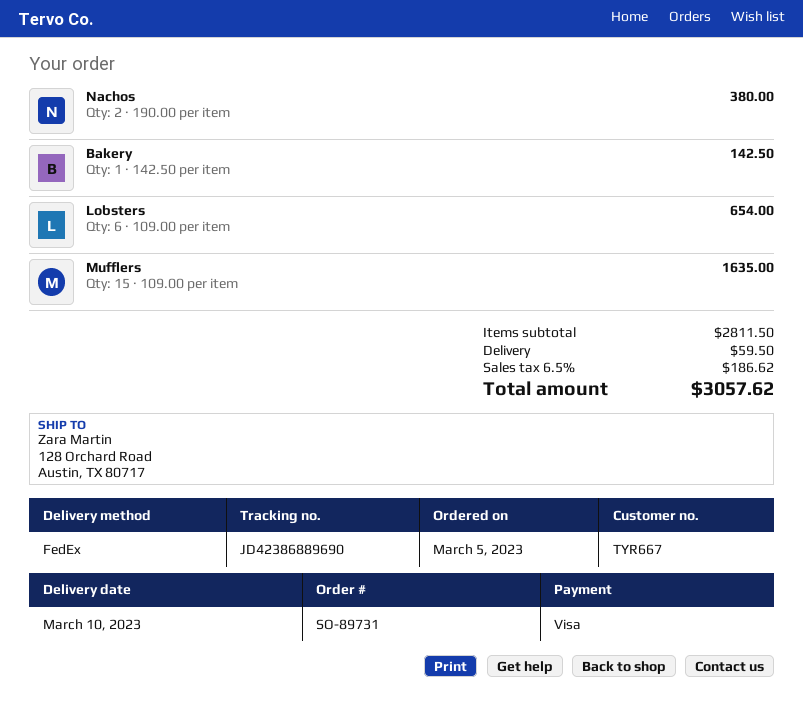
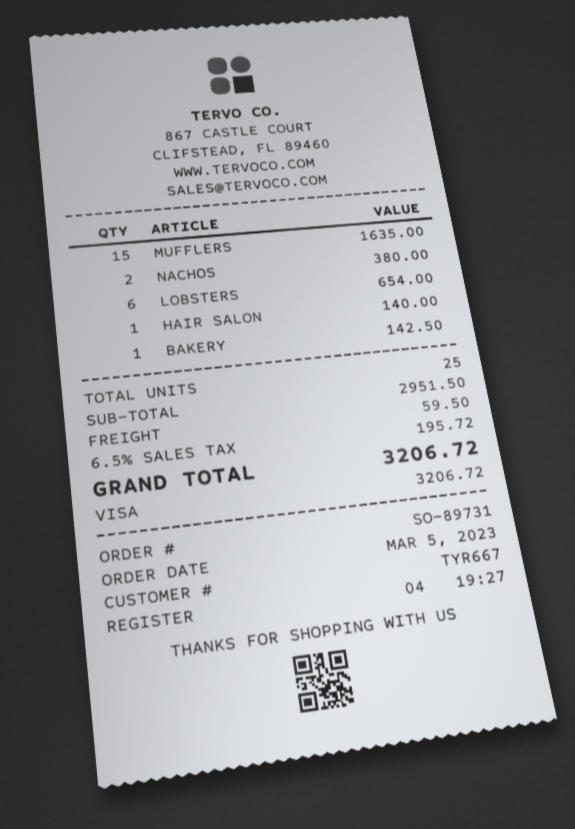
HAIR SALON: none -> 1 for 140.00
subtotal: 2811.50 -> 2951.50
tax: 6.5% = 186.62 -> 6.5% = 195.72
total: 3057.62 -> 3206.72

